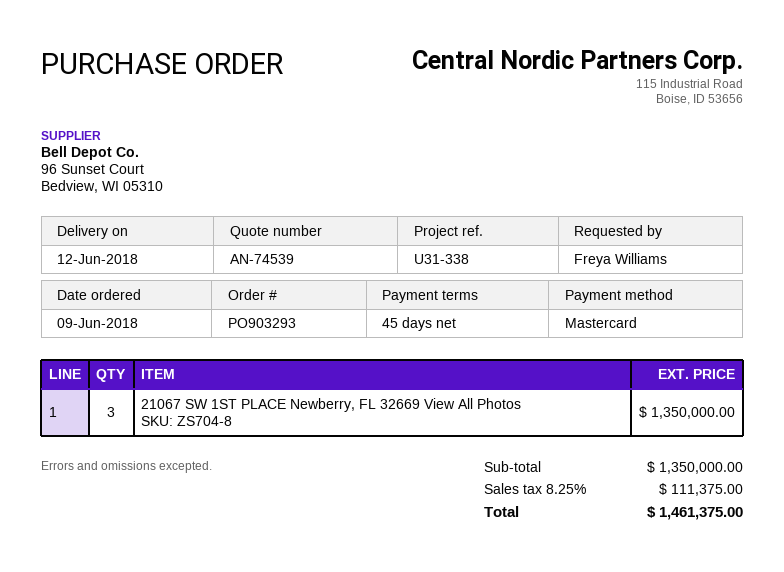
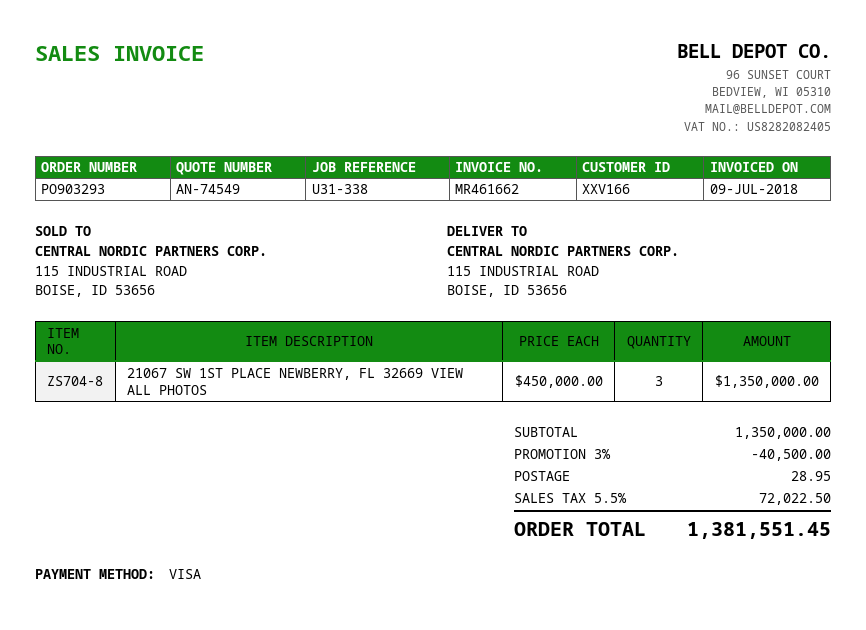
quote number: AN-74539 -> AN-74549
payment method: Mastercard -> Visa
discount: none -> 3% = 40500.00
shipping: none -> 28.95
tax: 8.25% = 111375.00 -> 5.5% = 72022.50
total: 1461375.00 -> 1381551.45

